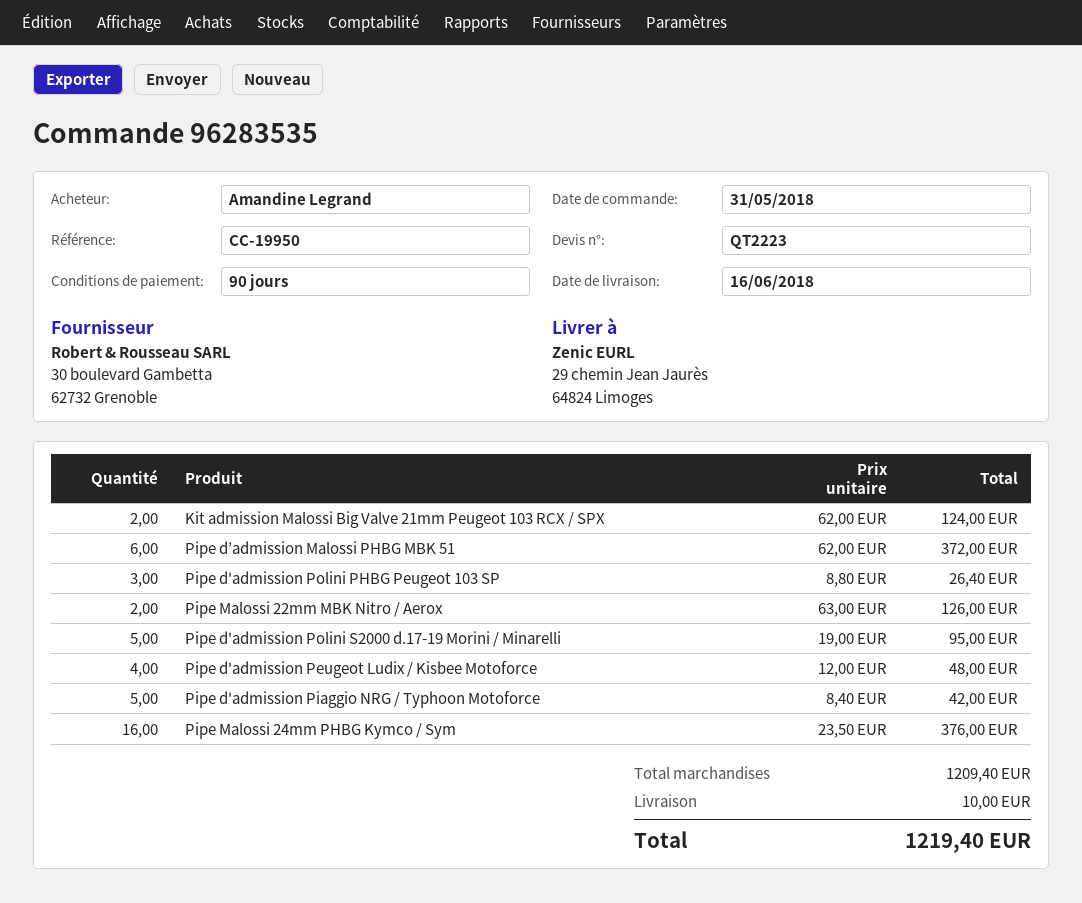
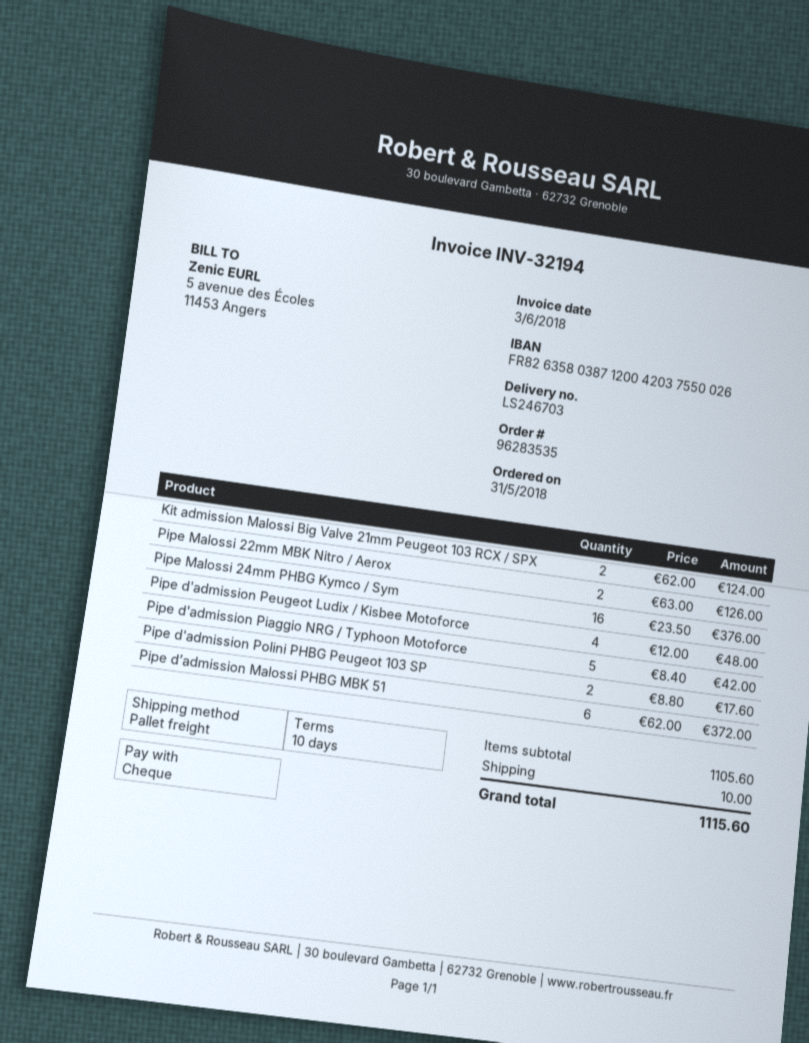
payment terms: 90 days -> 10 days
Pipe d'admission Polini PHBG Peugeot 103 SP: 3 x 8.80 = 26.40 -> 2 x 8.80 = 17.60
Pipe d'admission Polini S2000 d.17-19 Morini / Minarelli: 5 x 19.00 = 95.00 -> none
subtotal: 1209.40 -> 1105.60
total: 1219.40 -> 1115.60

